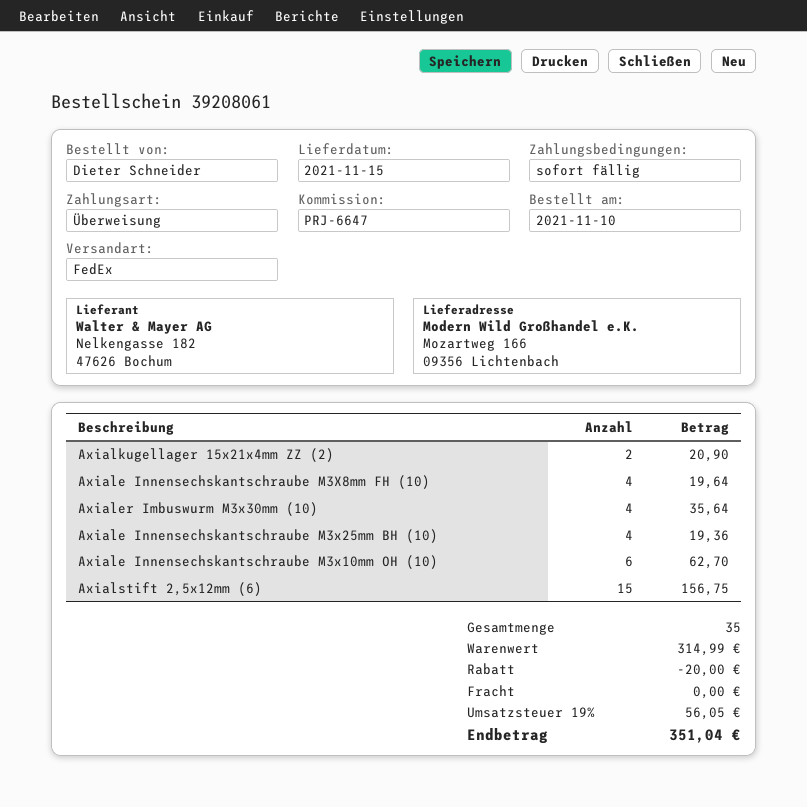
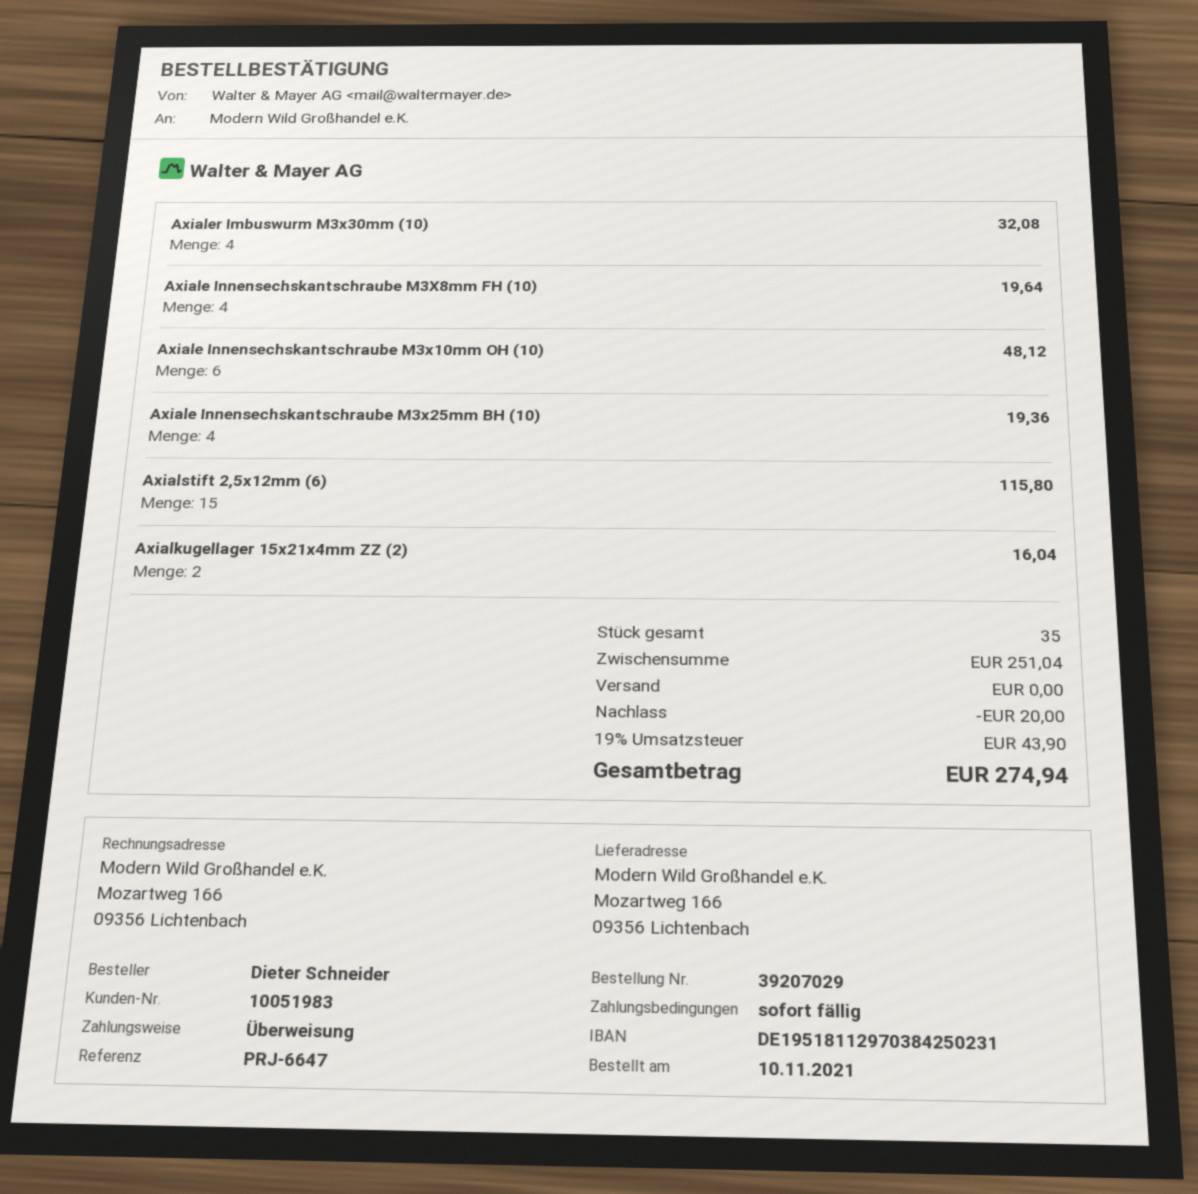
order number: 39208061 -> 39207029
Axialkugellager 15x21x4mm ZZ (2): 2 for 20.90 -> 2 for 16.04
Axialer Imbuswurm M3x30mm (10): 4 for 35.64 -> 4 for 32.08
Axiale Innensechskantschraube M3x10mm OH (10): 6 for 62.70 -> 6 for 48.12
Axialstift 2,5x12mm (6): 15 for 156.75 -> 15 for 115.80
subtotal: 314.99 -> 251.04
tax: 19% = 56.05 -> 19% = 43.90
total: 351.04 -> 274.94

